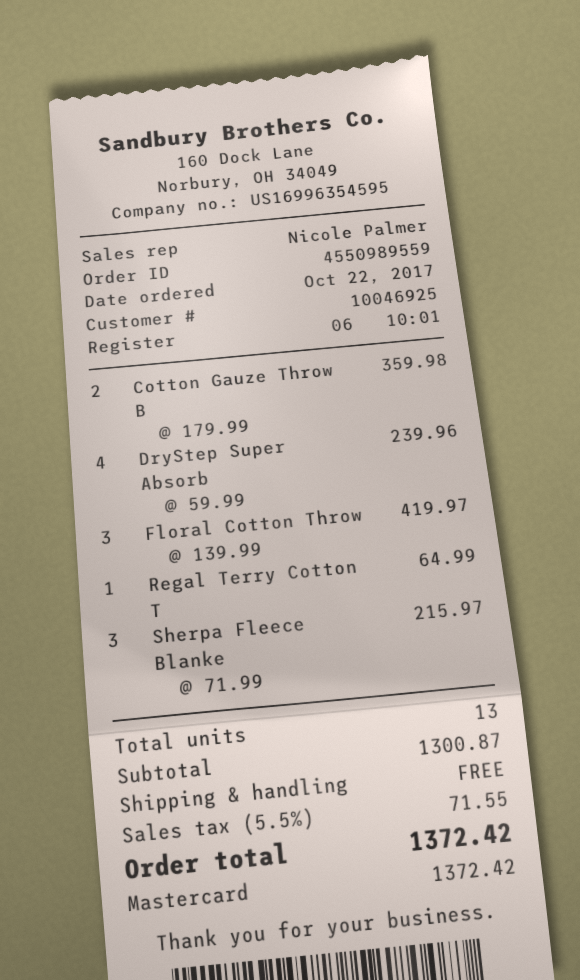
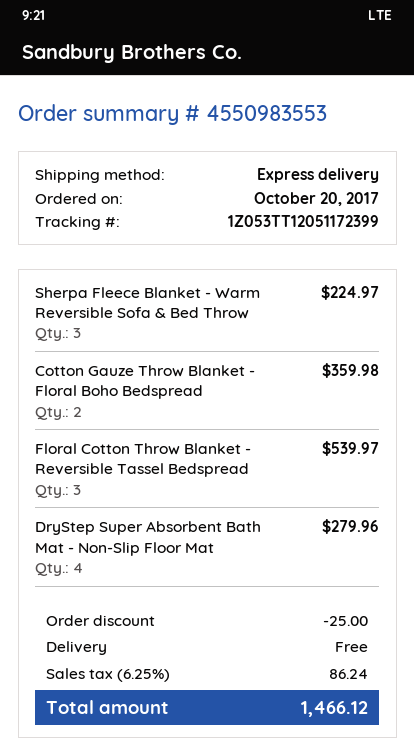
order number: 4550989559 -> 4550983553
order date: 2017-10-22 -> 2017-10-20
DryStep Super Absorb: 4 for 239.96 -> 4 for 279.96
Floral Cotton Throw: 3 for 419.97 -> 3 for 539.97
Regal Terry Cotton T: 1 for 64.99 -> none
Sherpa Fleece Blanke: 3 for 215.97 -> 3 for 224.97
discount: none -> 25.00
tax: 5.5% = 71.55 -> 6.25% = 86.24
total: 1372.42 -> 1466.12

